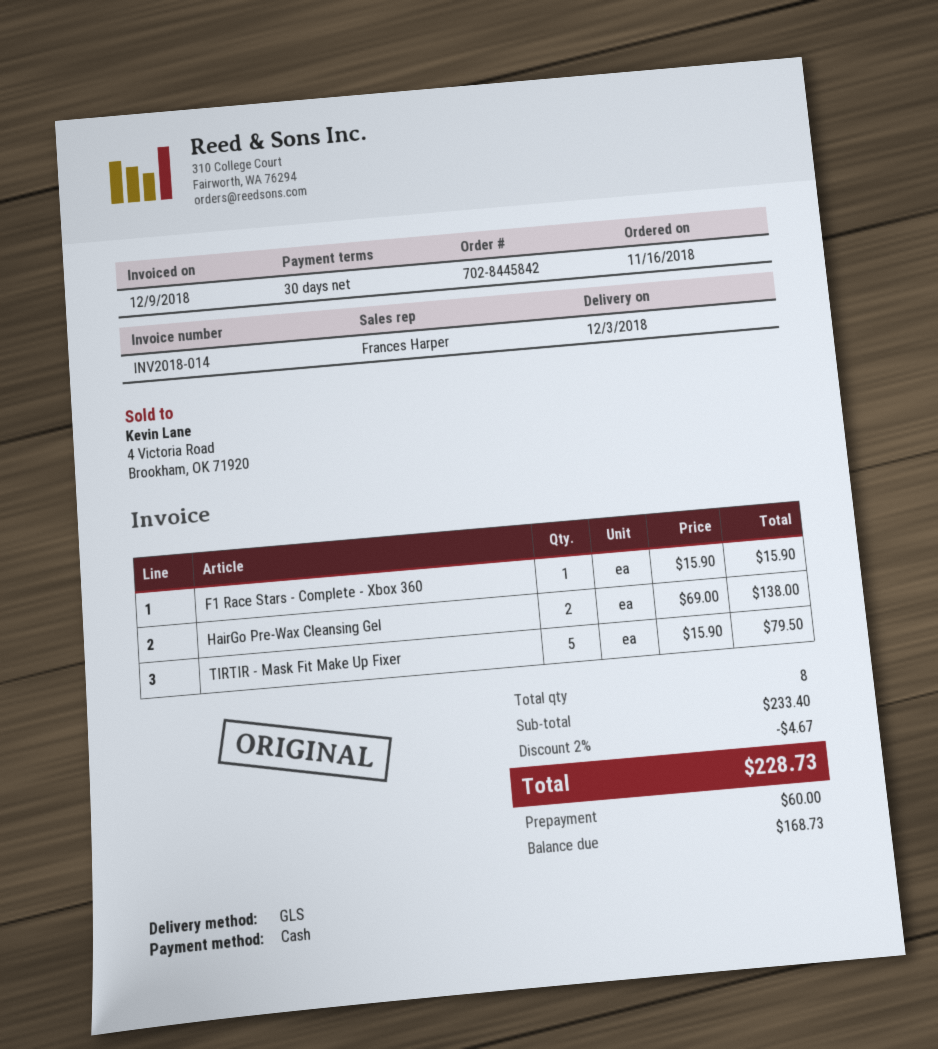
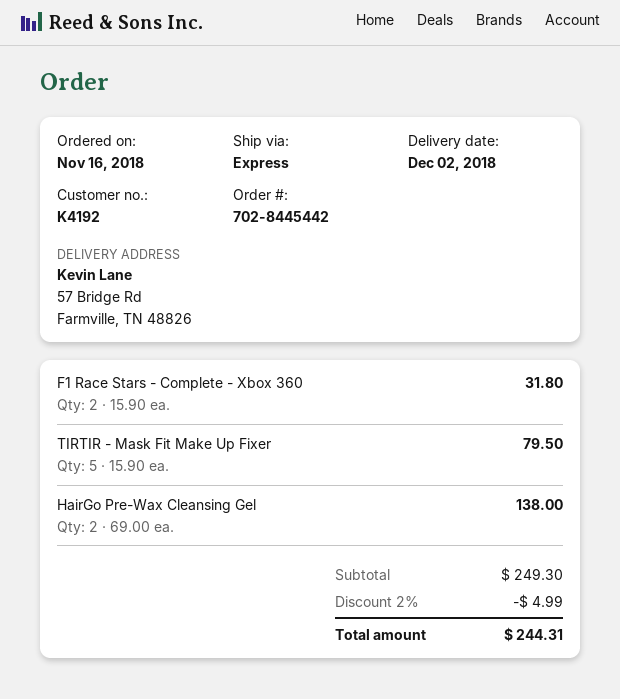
order number: 702-8445842 -> 702-8445442
delivery date: 2018-12-03 -> 2018-12-02
shipping method: GLS -> express
F1 Race Stars - Complete - Xbox 360: 1 x 15.90 = 15.90 -> 2 x 15.90 = 31.80
subtotal: 233.40 -> 249.30
discount: 2% = 4.67 -> 2% = 4.99
total: 228.73 -> 244.31

